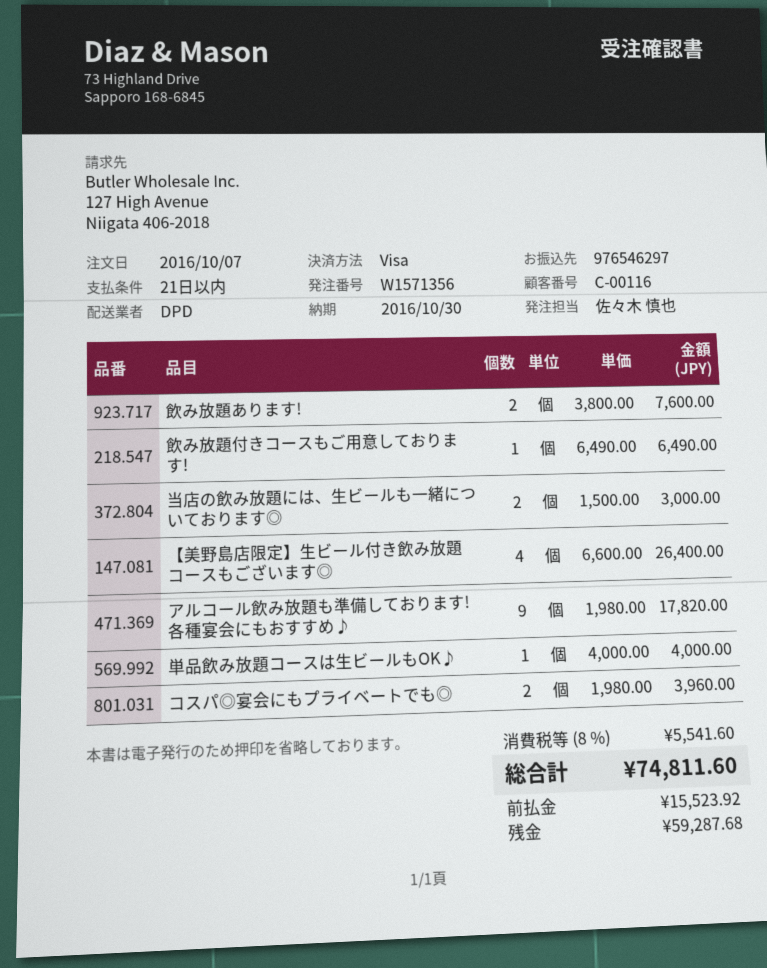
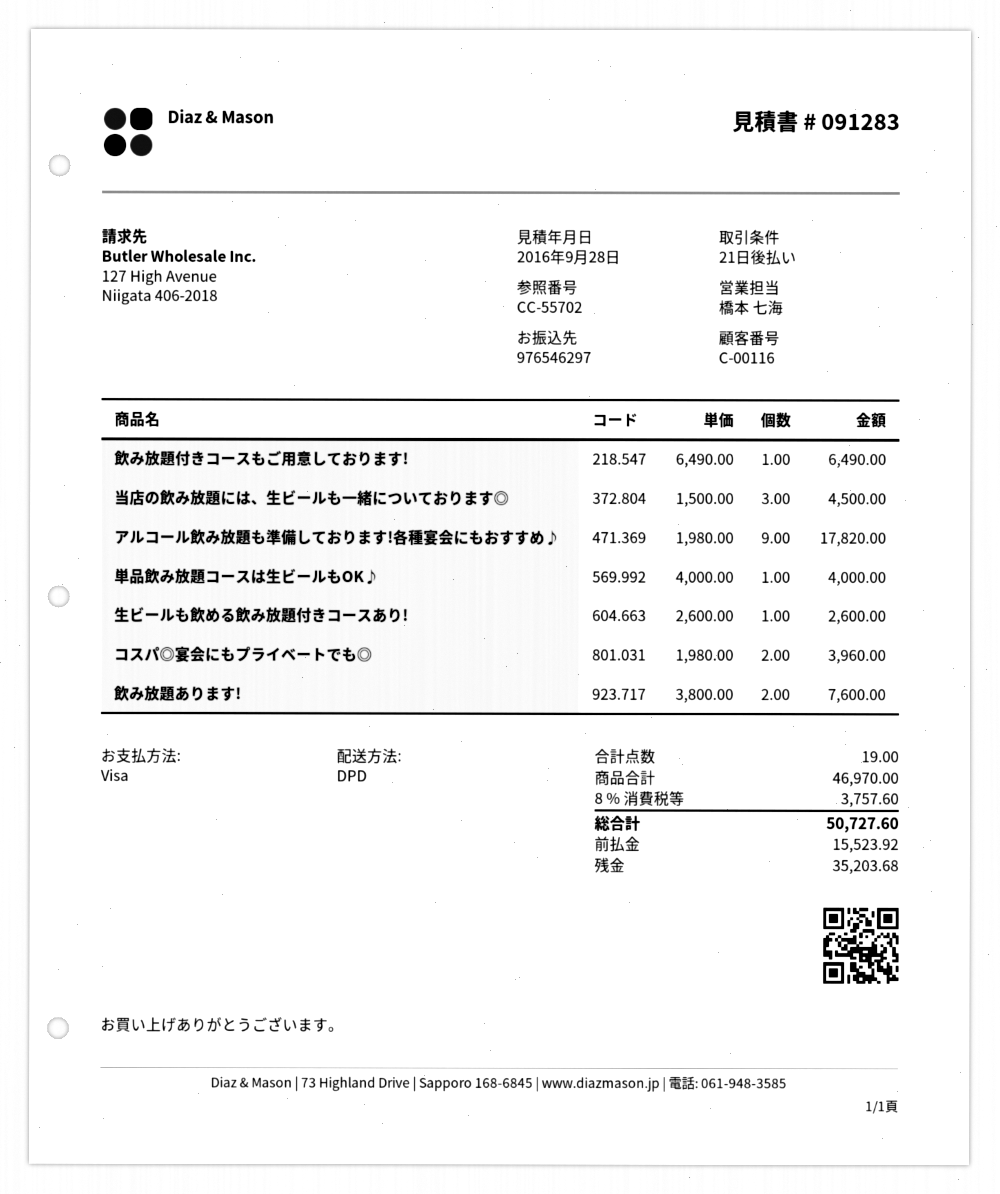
当店の飲み放題には、生ビールも一緒についております◎: 2 x 1500.00 = 3000.00 -> 3 x 1500.00 = 4500.00
【美野島店限定】生ビール付き飲み放題コースもございます◎: 4 x 6600.00 = 26400.00 -> none
生ビールも飲める飲み放題付きコースあり!: none -> 1 x 2600.00 = 2600.00
tax: 8% = 5541.60 -> 8% = 3757.60
total: 74811.60 -> 50727.60
balance: 59287.68 -> 35203.68

